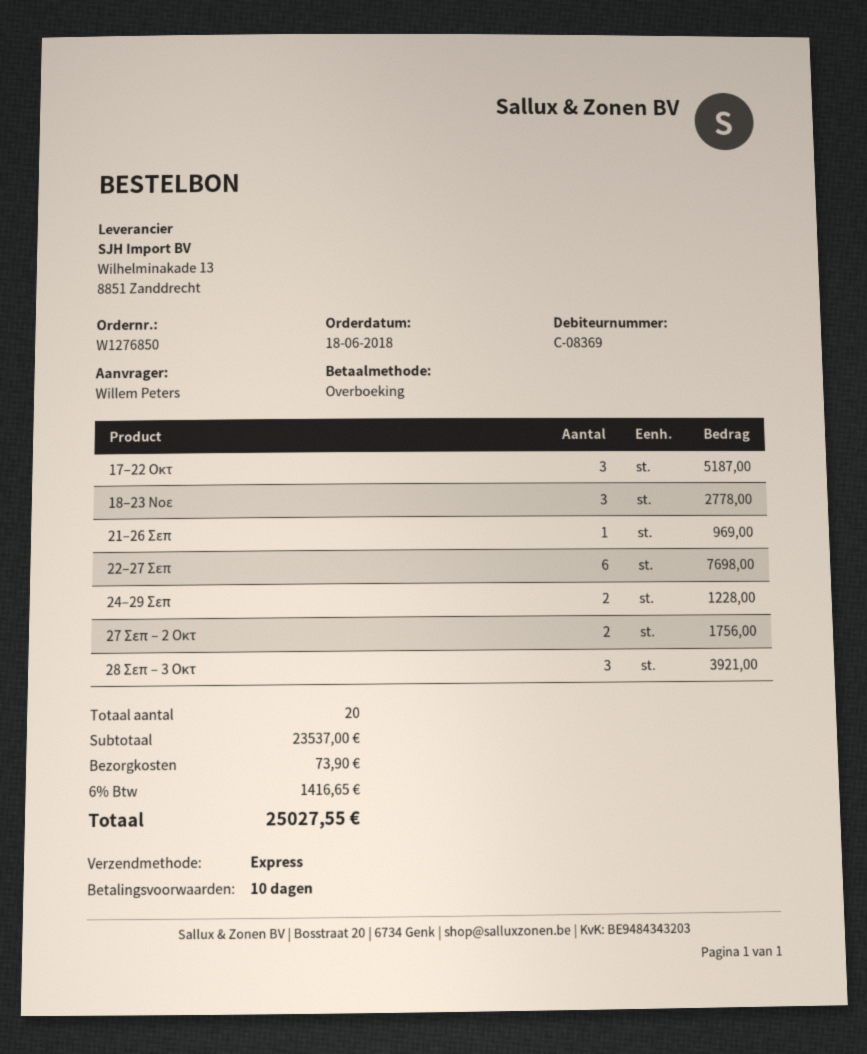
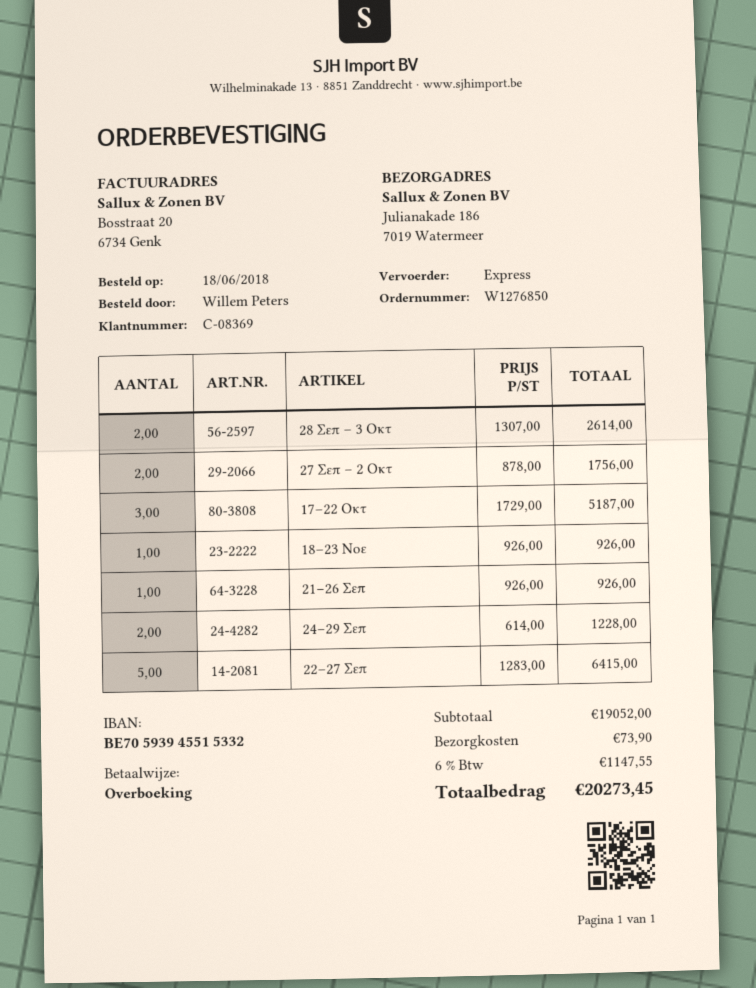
18–23 Νοε: 3 for 2778.00 -> 1 for 926.00
21–26 Σεπ: 1 for 969.00 -> 1 for 926.00
22–27 Σεπ: 6 for 7698.00 -> 5 for 6415.00
28 Σεπ – 3 Οκτ: 3 for 3921.00 -> 2 for 2614.00
subtotal: 23537.00 -> 19052.00
tax: 6% = 1416.65 -> 6% = 1147.55
total: 25027.55 -> 20273.45

